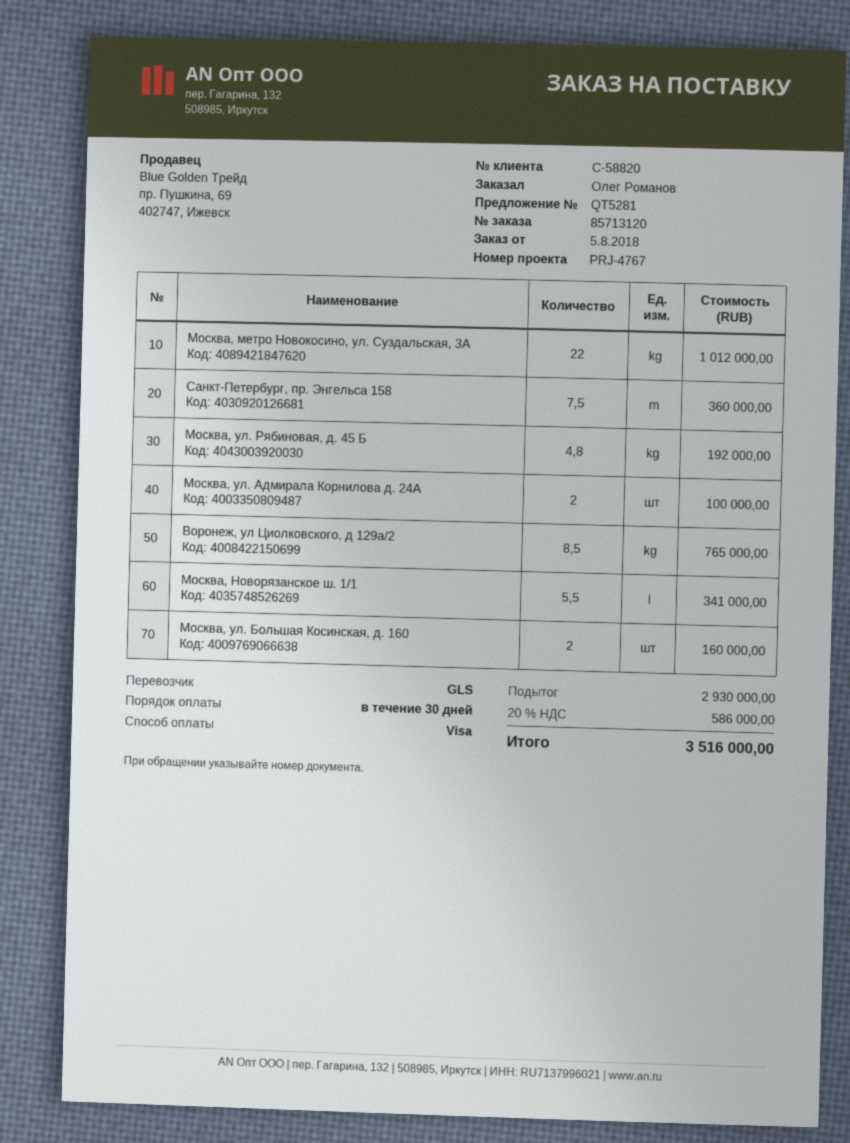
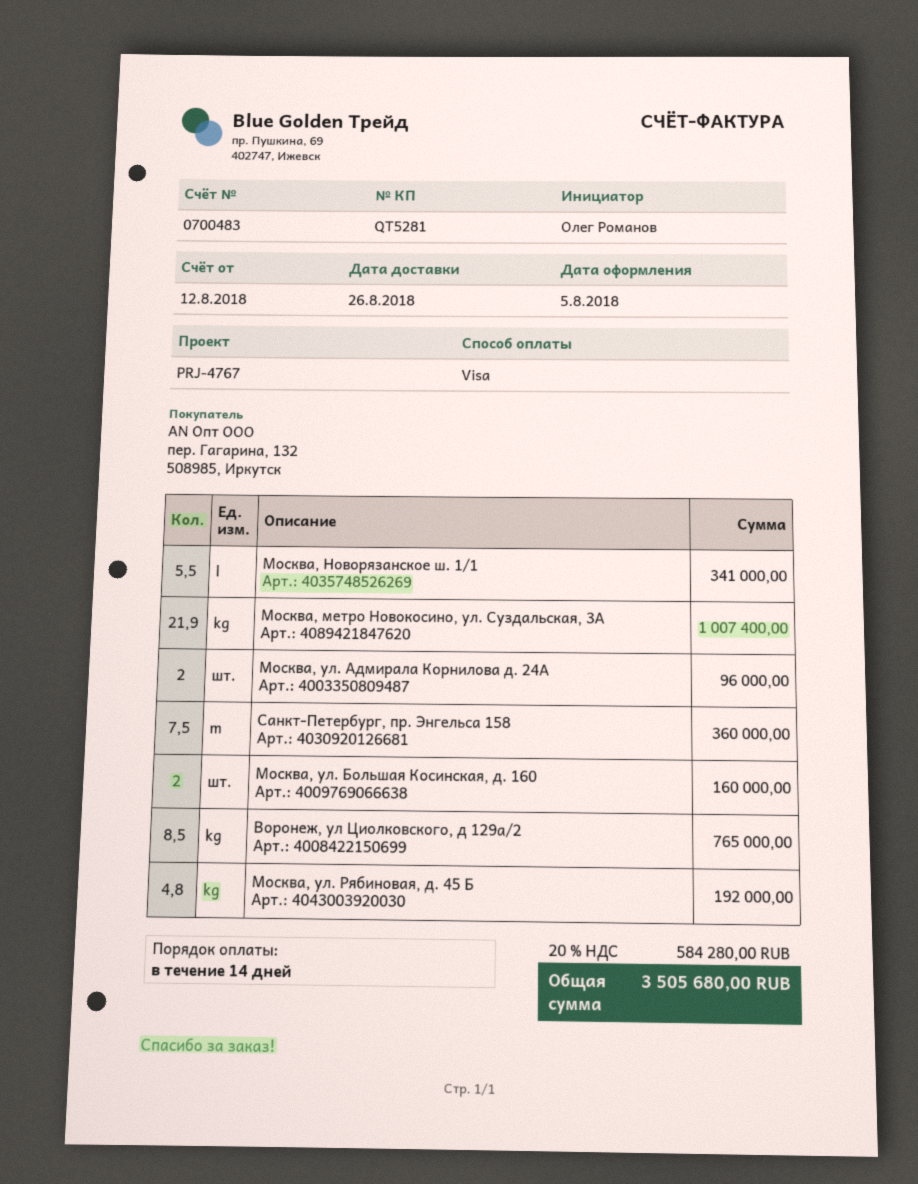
payment terms: 30 days -> 14 days
Москва, метро Новокосино, ул. Суздальская, 3А: 22 for 1012000.00 -> 21.9 for 1007400.00
Москва, ул. Адмирала Корнилова д. 24А: 2 for 100000.00 -> 2 for 96000.00
tax: 20% = 586000.00 -> 20% = 584280.00
total: 3516000.00 -> 3505680.00

